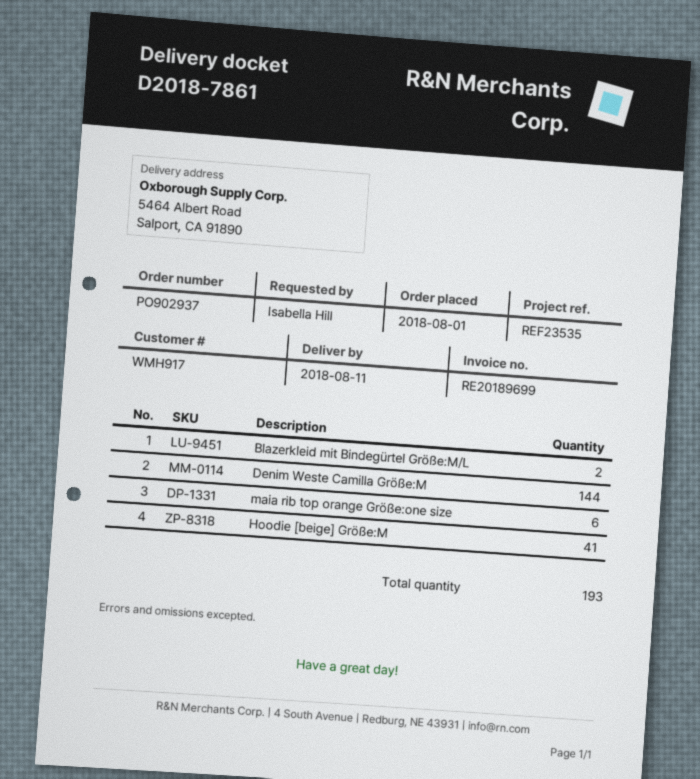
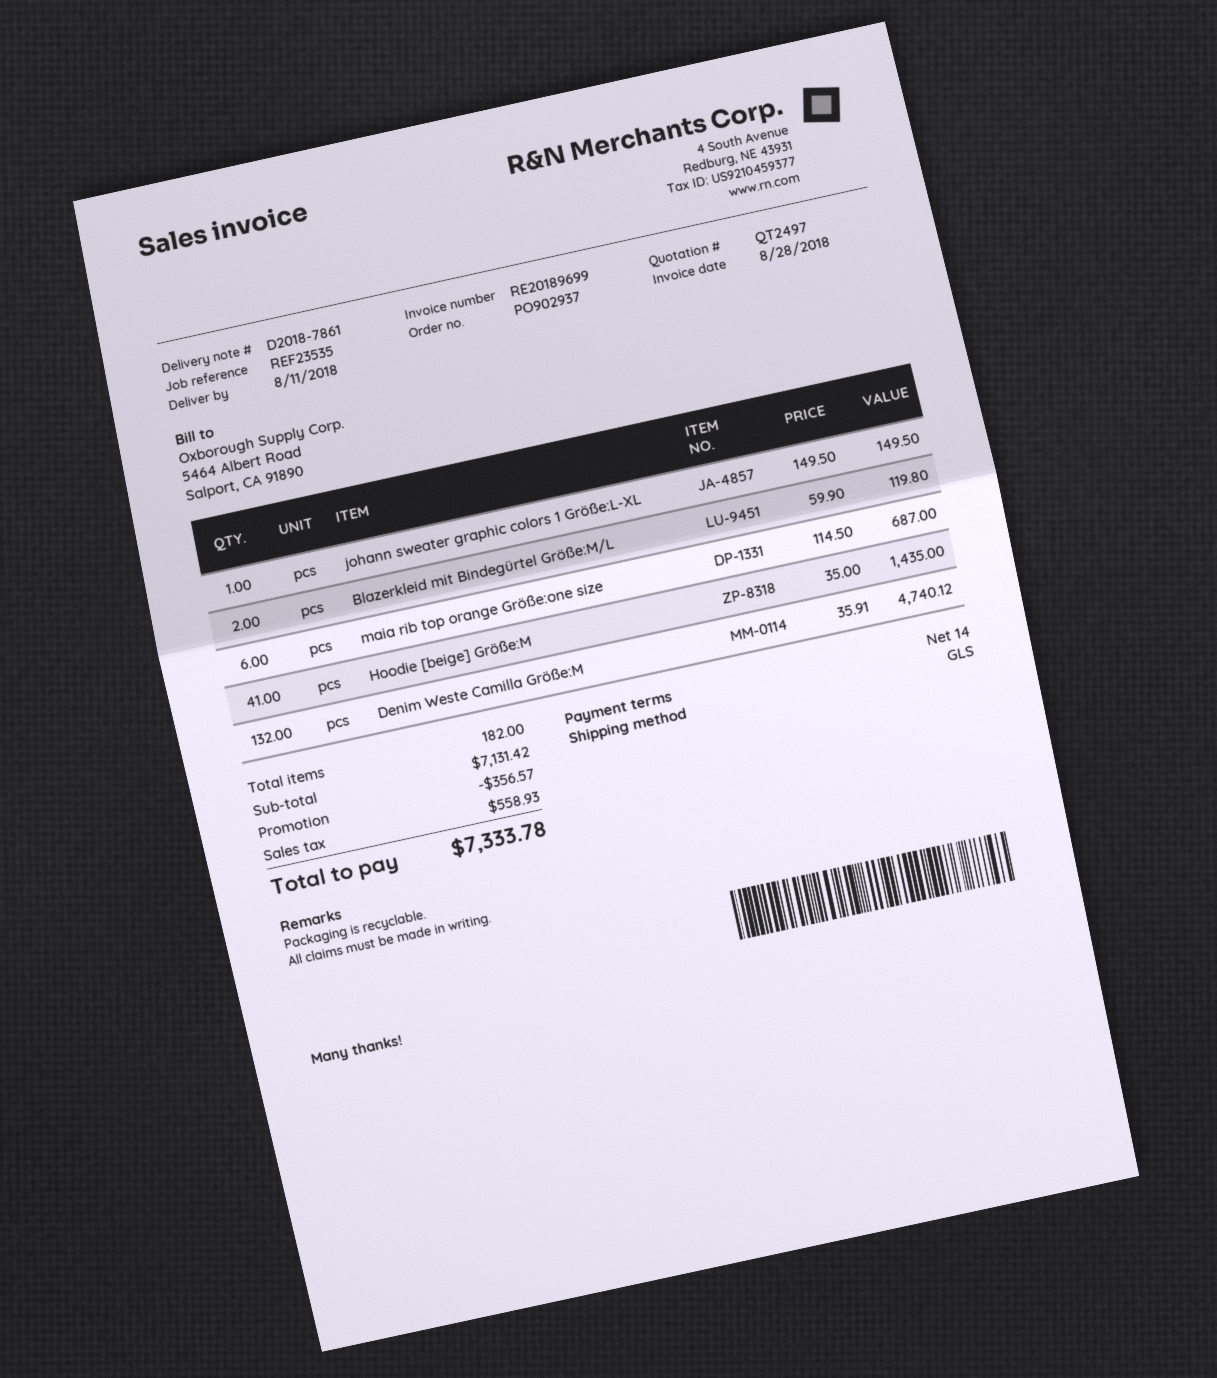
Denim Weste Camilla Größe:M: 144 -> 132
johann sweater graphic colors 1 Größe:L-XL: none -> 1
total quantity: 193 -> 182

